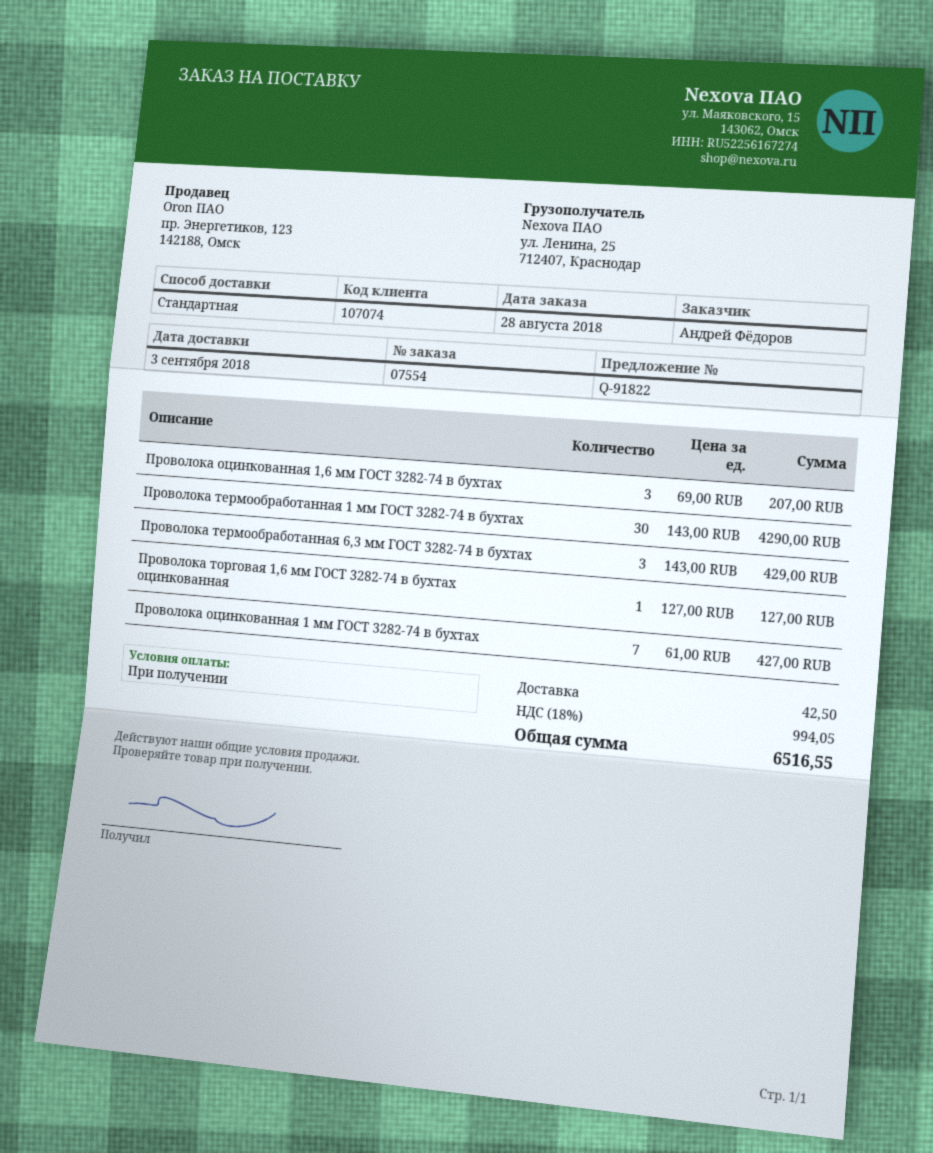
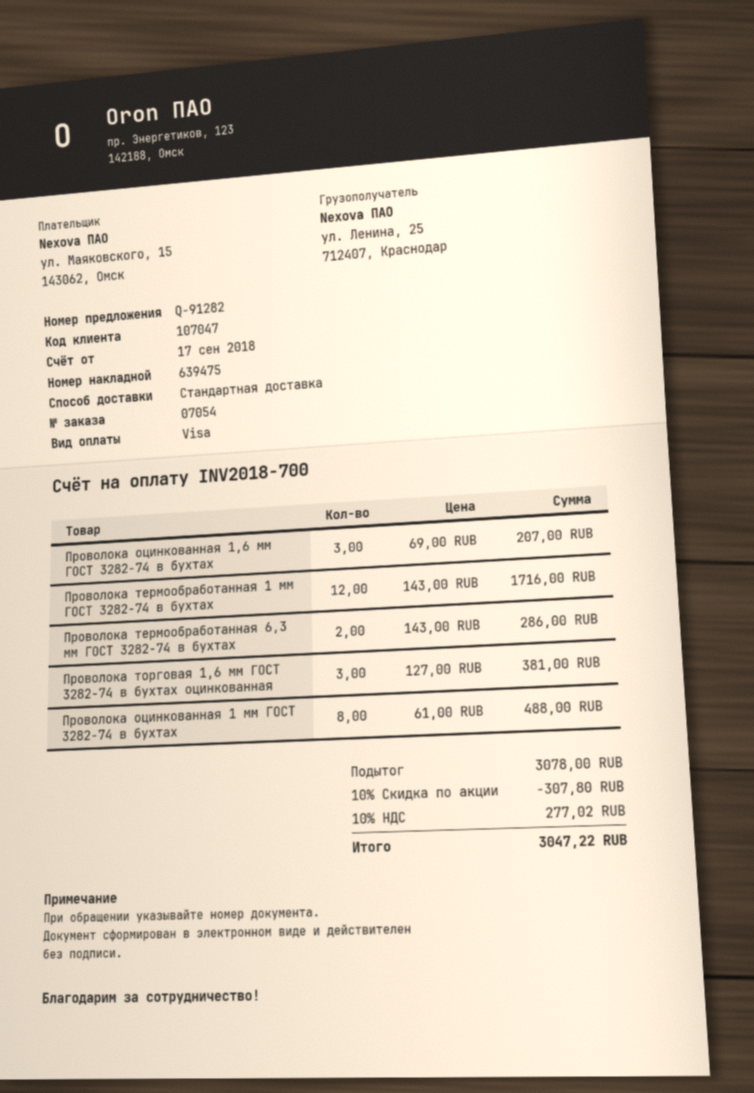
quote number: Q-91822 -> Q-91282
order number: 07554 -> 07054
customer number: 107074 -> 107047
Проволока термообработанная 1 мм ГОСТ 3282-74 в бухтах: 30 x 143.00 = 4290.00 -> 12 x 143.00 = 1716.00
Проволока термообработанная 6,3 мм ГОСТ 3282-74 в бухтах: 3 x 143.00 = 429.00 -> 2 x 143.00 = 286.00
Проволока торговая 1,6 мм ГОСТ 3282-74 в бухтах оцинкованная: 1 x 127.00 = 127.00 -> 3 x 127.00 = 381.00
Проволока оцинкованная 1 мм ГОСТ 3282-74 в бухтах: 7 x 61.00 = 427.00 -> 8 x 61.00 = 488.00
discount: none -> 10% = 307.80
shipping: 42.50 -> none
tax: 18% = 994.05 -> 10% = 277.02
total: 6516.55 -> 3047.22

